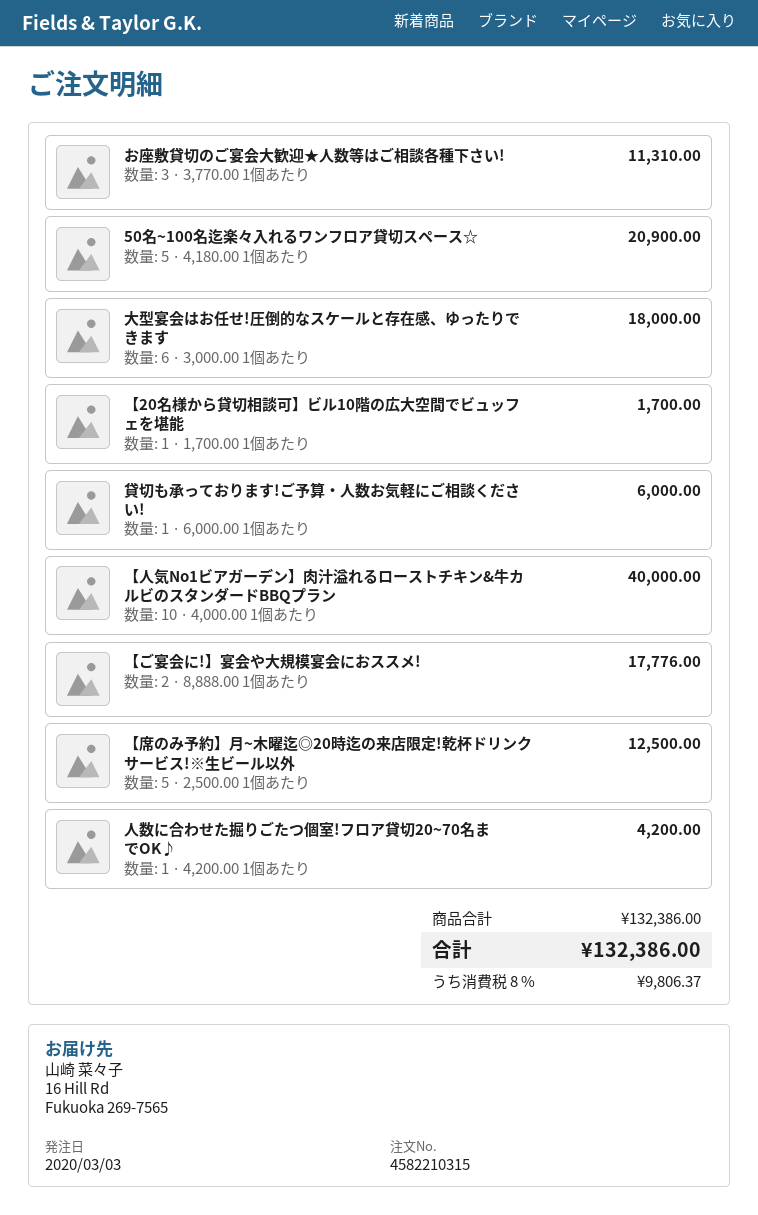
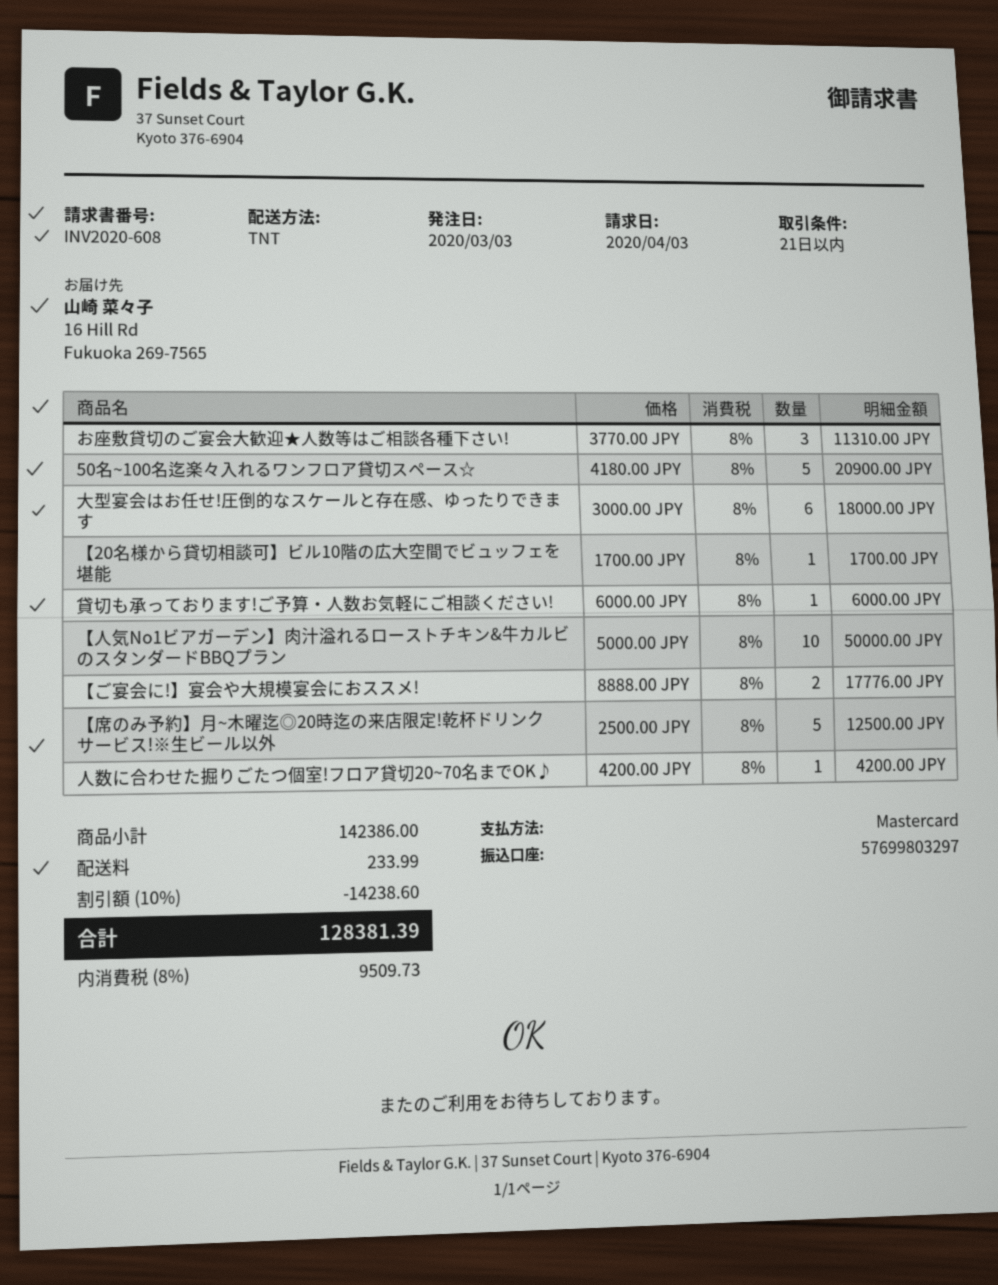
【人気No1ビアガーデン】肉汁溢れるローストチキン&牛カルビのスタンダードBBQプラン: 10 x 4000.00 = 40000.00 -> 10 x 5000.00 = 50000.00
subtotal: 132386.00 -> 142386.00
discount: none -> 10% = 14238.60
shipping: none -> 233.99
tax: 8% = 9806.37 -> 8% = 9509.73
total: 132386.00 -> 128381.39

